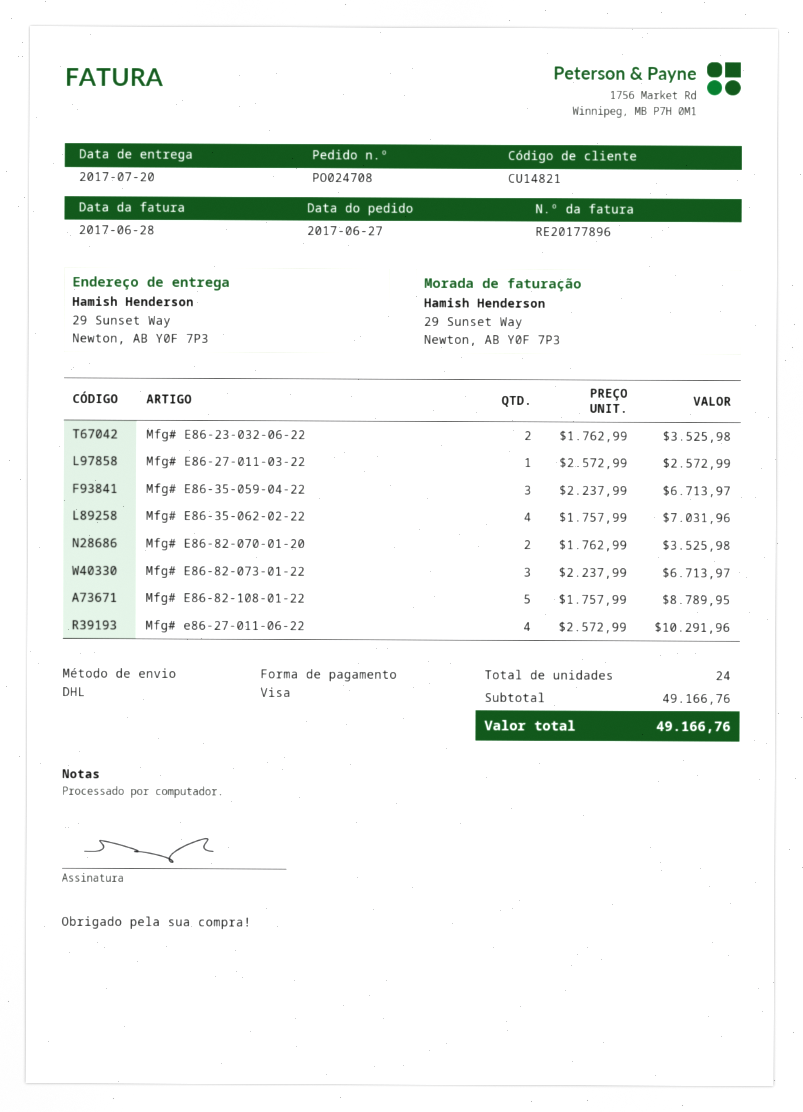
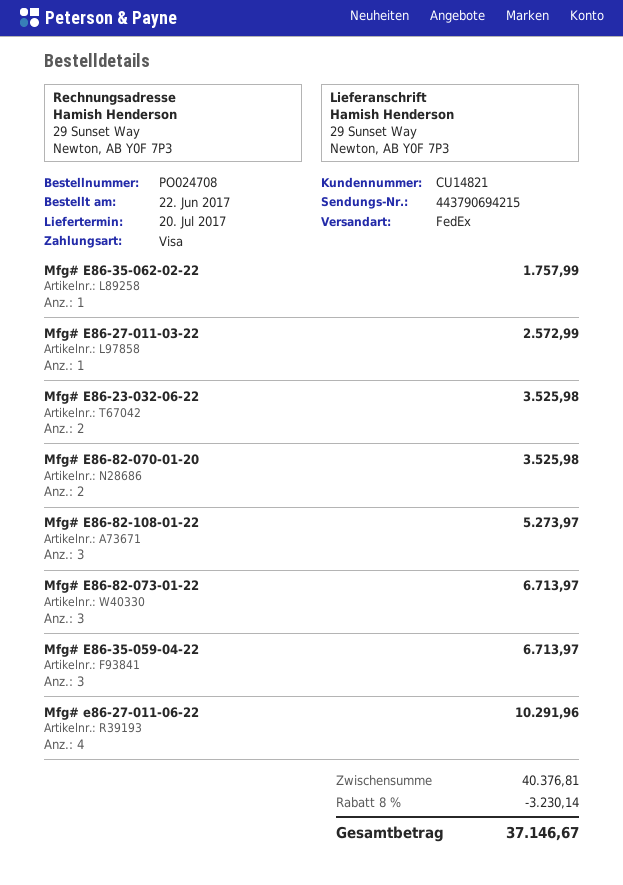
order date: 2017-06-27 -> 2017-06-22
shipping method: DHL -> FedEx
Mfg# E86-35-062-02-22: 4 for 7031.96 -> 1 for 1757.99
Mfg# E86-82-108-01-22: 5 for 8789.95 -> 3 for 5273.97
subtotal: 49166.76 -> 40376.81
discount: none -> 8% = 3230.14
total: 49166.76 -> 37146.67

